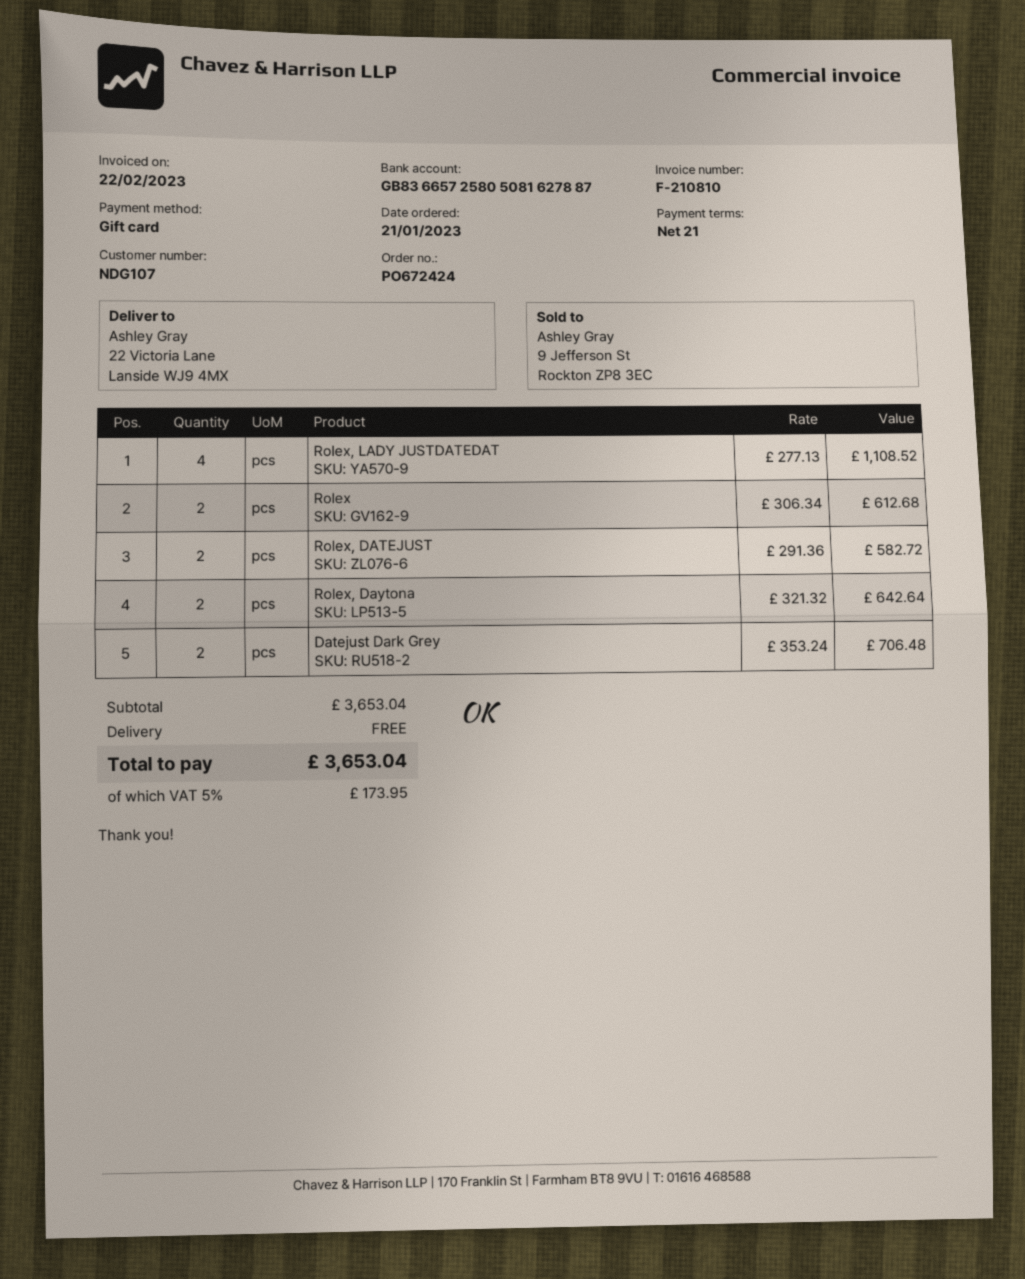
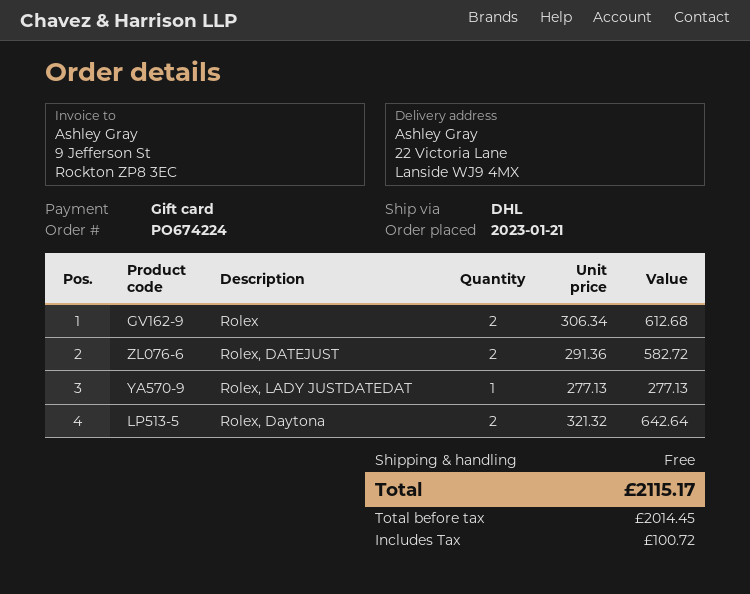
order number: PO672424 -> PO674224
Rolex, LADY JUSTDATEDAT: 4 x 277.13 = 1108.52 -> 1 x 277.13 = 277.13
Datejust Dark Grey: 2 x 353.24 = 706.48 -> none
tax: 173.95 -> 100.72
total: 3653.04 -> 2115.17

